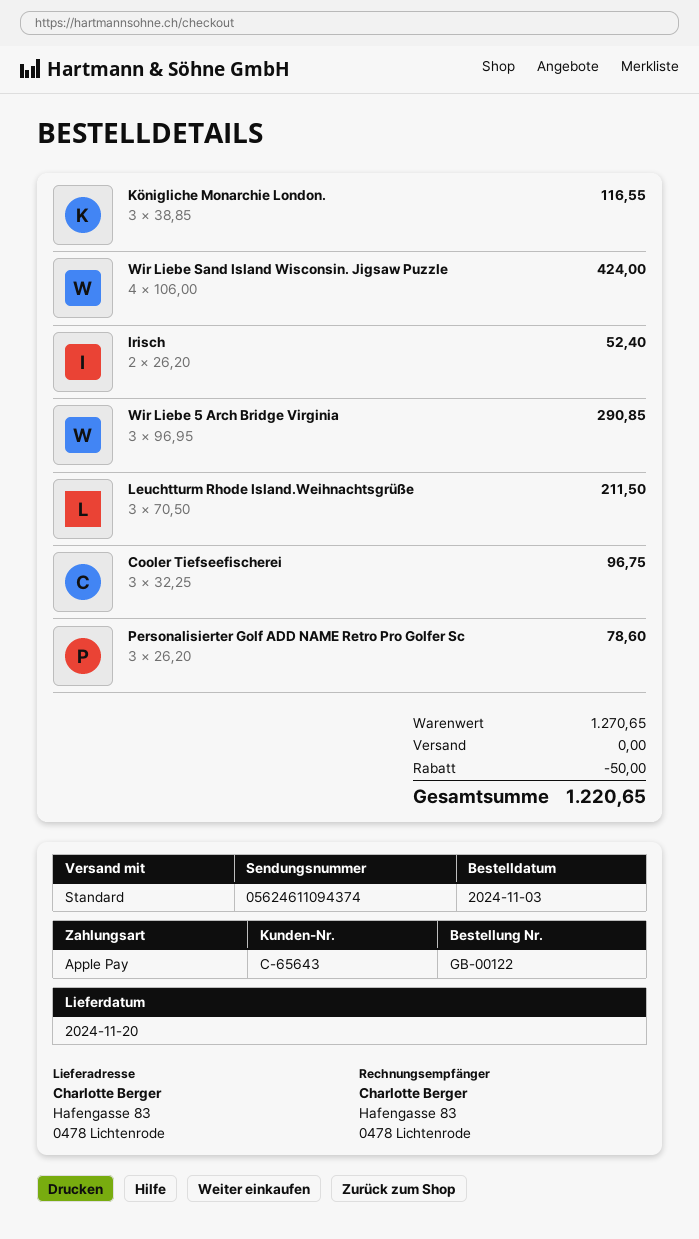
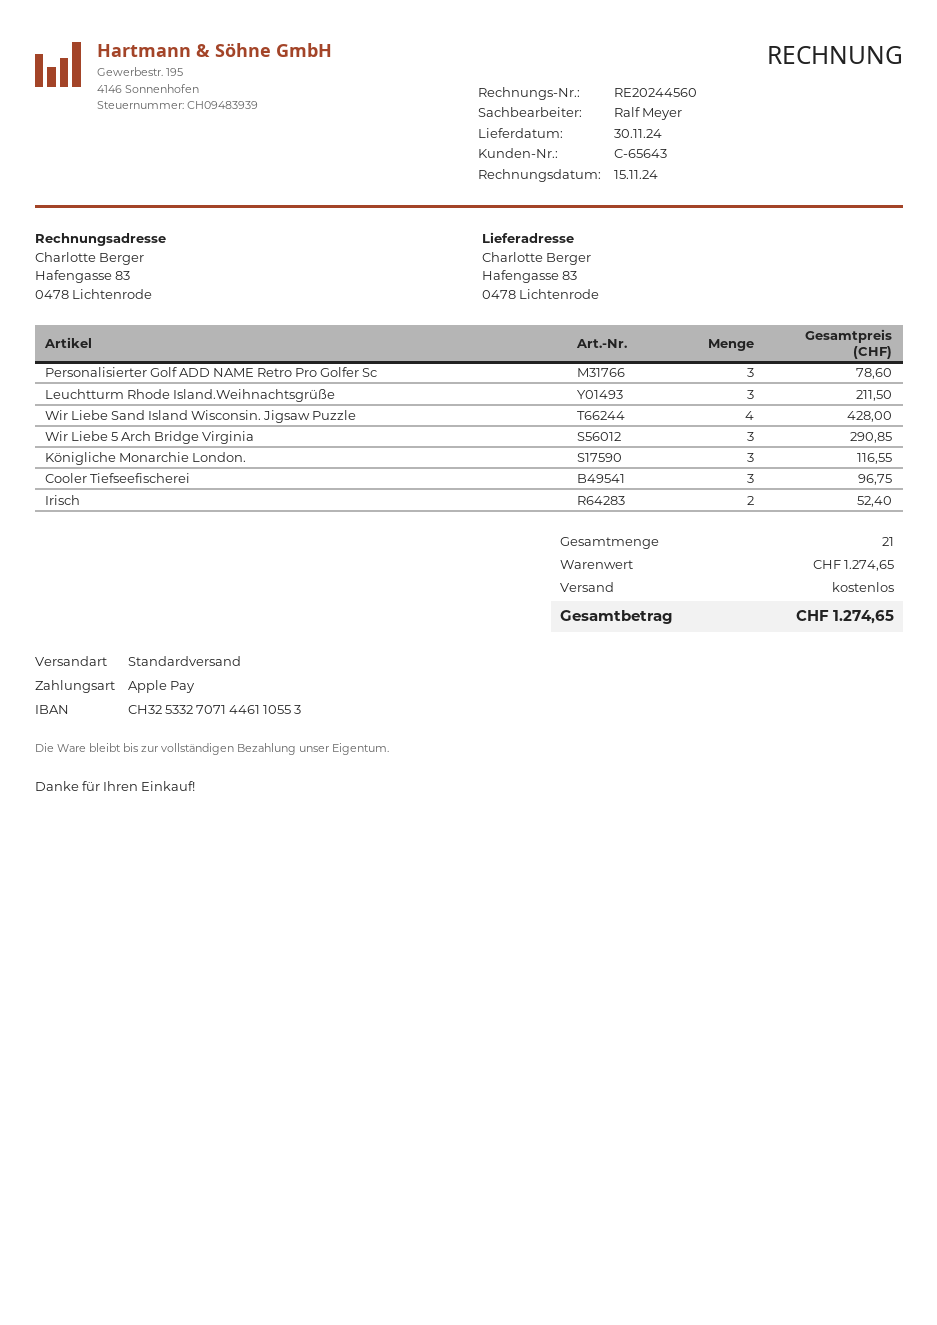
delivery date: 2024-11-20 -> 2024-11-30
Wir Liebe Sand Island Wisconsin. Jigsaw Puzzle: 4 for 424.00 -> 4 for 428.00
subtotal: 1270.65 -> 1274.65
discount: 50.00 -> none
total: 1220.65 -> 1274.65

